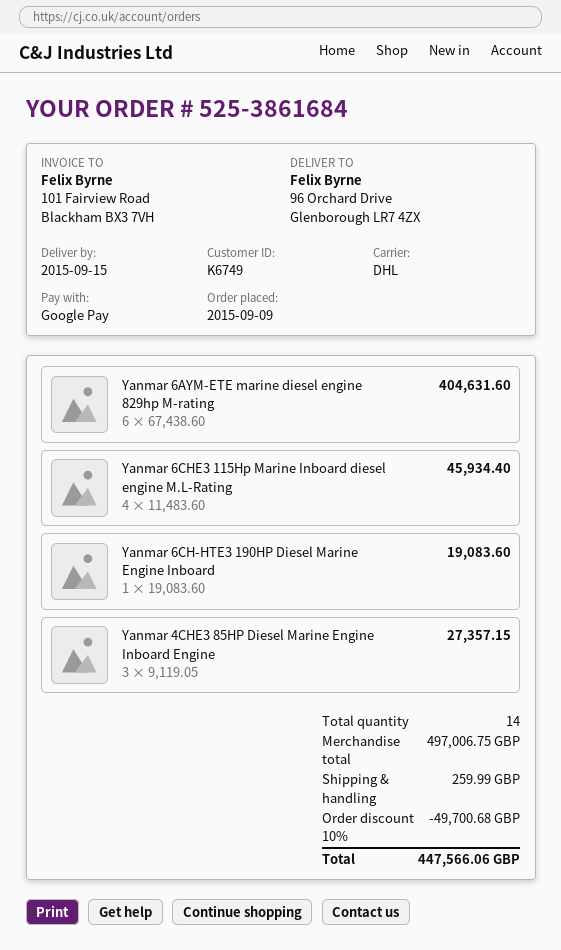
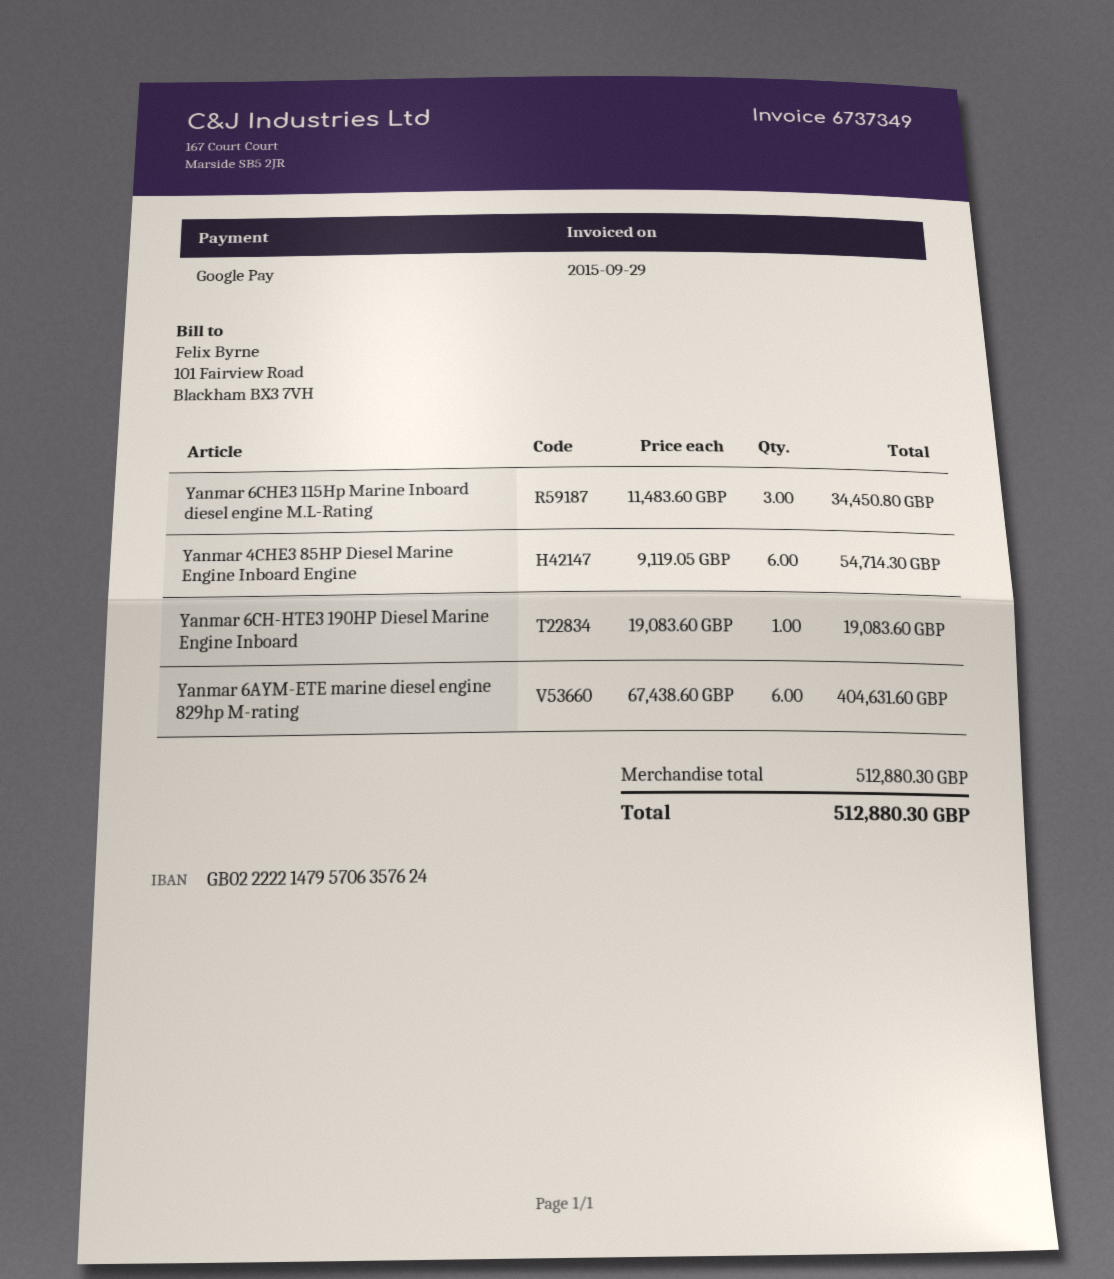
Yanmar 6CHE3 115Hp Marine Inboard diesel engine M.L-Rating: 4 x 11483.60 = 45934.40 -> 3 x 11483.60 = 34450.80
Yanmar 4CHE3 85HP Diesel Marine Engine Inboard Engine: 3 x 9119.05 = 27357.15 -> 6 x 9119.05 = 54714.30
subtotal: 497006.75 -> 512880.30
discount: 10% = 49700.68 -> none
shipping: 259.99 -> none
total: 447566.06 -> 512880.30

